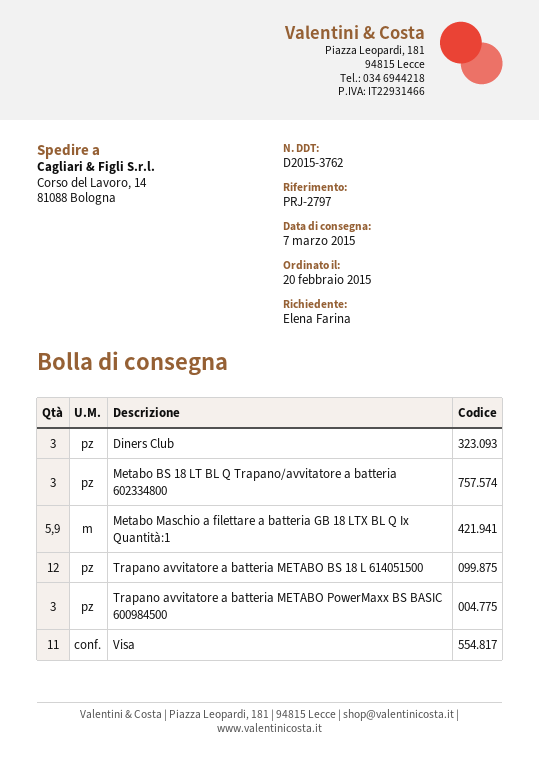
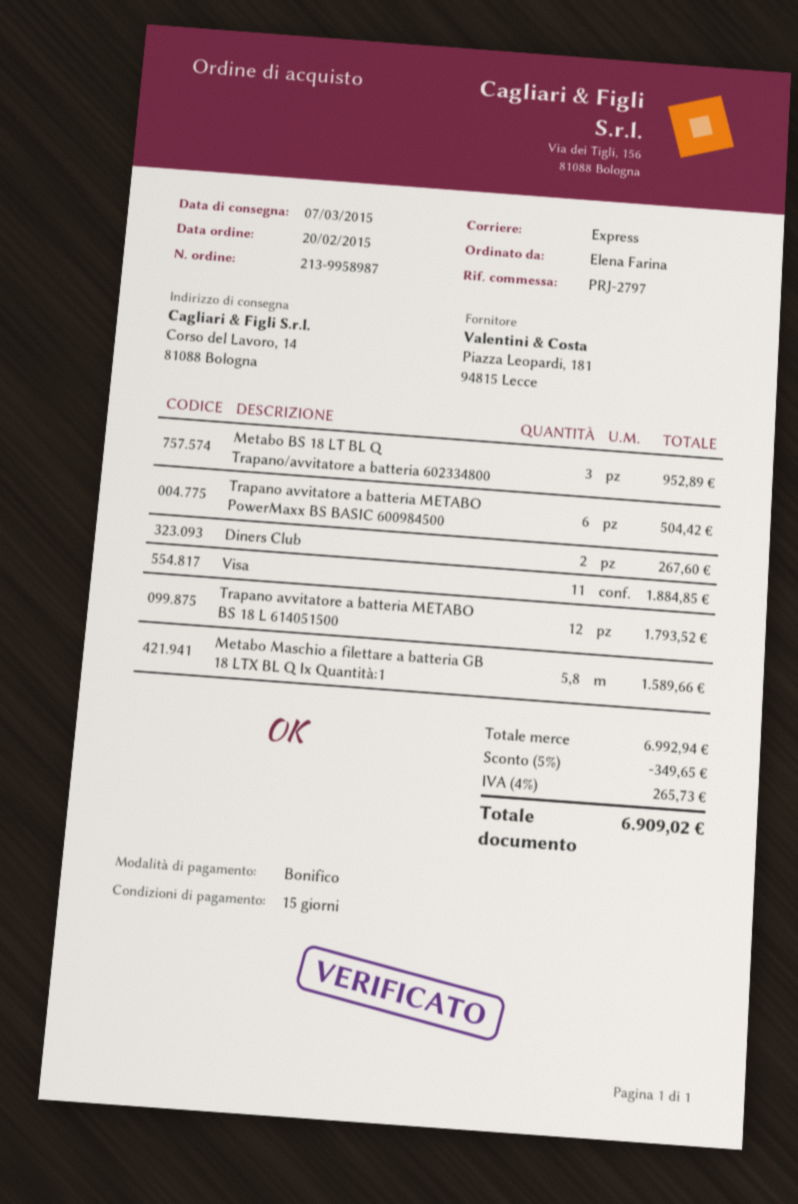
Diners Club: 3 -> 2
Metabo Maschio a filettare a batteria GB 18 LTX BL Q Ix Quantità:1: 5.9 -> 5.8
Trapano avvitatore a batteria METABO PowerMaxx BS BASIC 600984500: 3 -> 6

